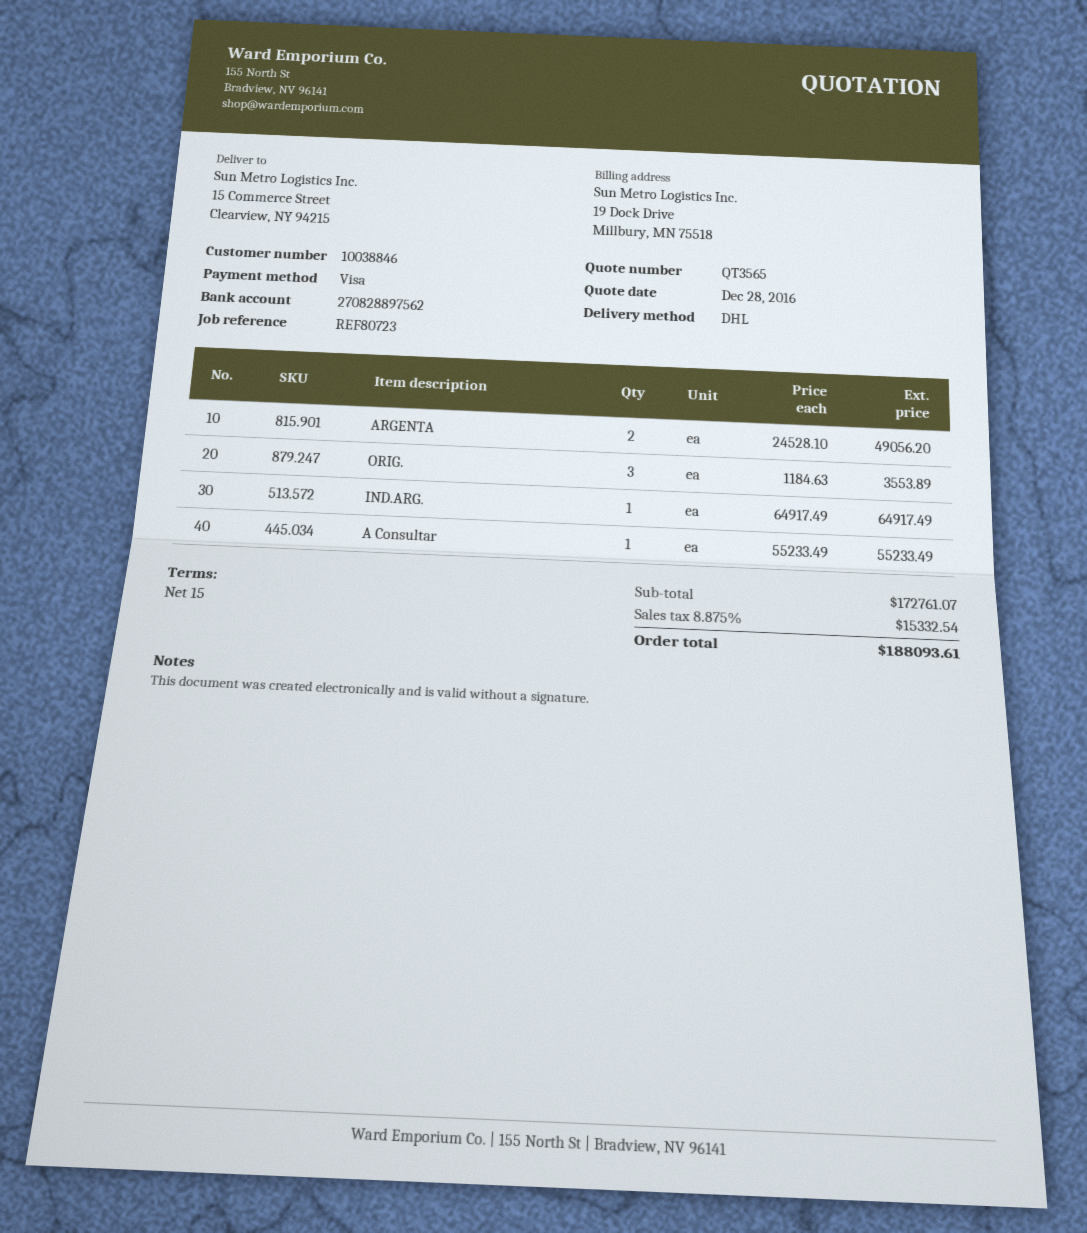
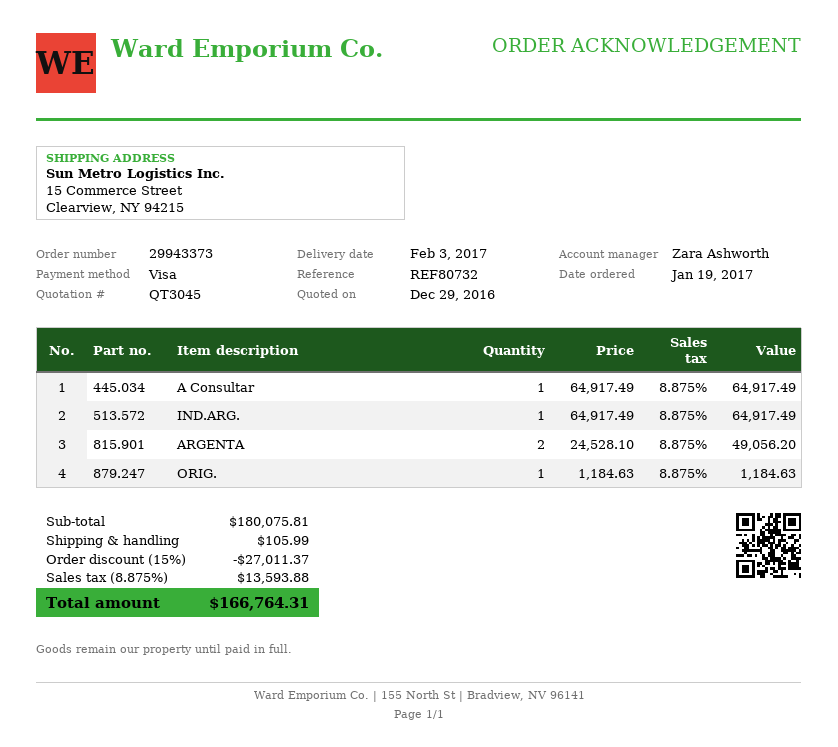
quote number: QT3565 -> QT3045
quote date: 2016-12-28 -> 2016-12-29
reference: REF80723 -> REF80732
ORIG.: 3 x 1184.63 = 3553.89 -> 1 x 1184.63 = 1184.63
A Consultar: 1 x 55233.49 = 55233.49 -> 1 x 64917.49 = 64917.49
subtotal: 172761.07 -> 180075.81
discount: none -> 15% = 27011.37
shipping: none -> 105.99
tax: 8.875% = 15332.54 -> 8.875% = 13593.88
total: 188093.61 -> 166764.31

